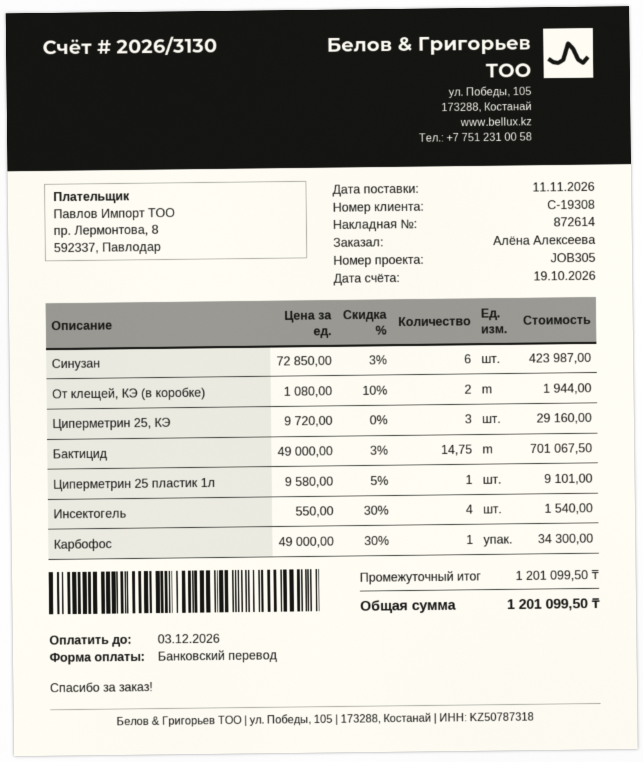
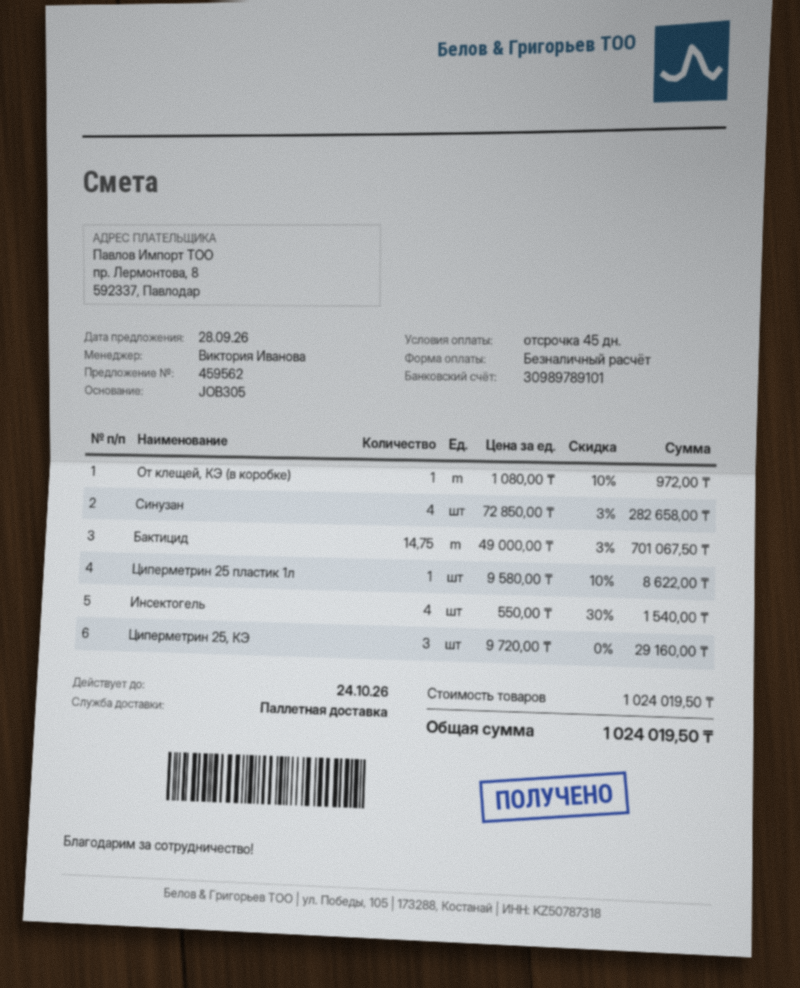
Синузан: 6 x 72850.00 - 3% = 423987.00 -> 4 x 72850.00 - 3% = 282658.00
От клещей, КЭ (в коробке): 2 x 1080.00 - 10% = 1944.00 -> 1 x 1080.00 - 10% = 972.00
Циперметрин 25 пластик 1л: 1 x 9580.00 - 5% = 9101.00 -> 1 x 9580.00 - 10% = 8622.00
Карбофос: 1 x 49000.00 - 30% = 34300.00 -> none
subtotal: 1201099.50 -> 1024019.50
total: 1201099.50 -> 1024019.50

